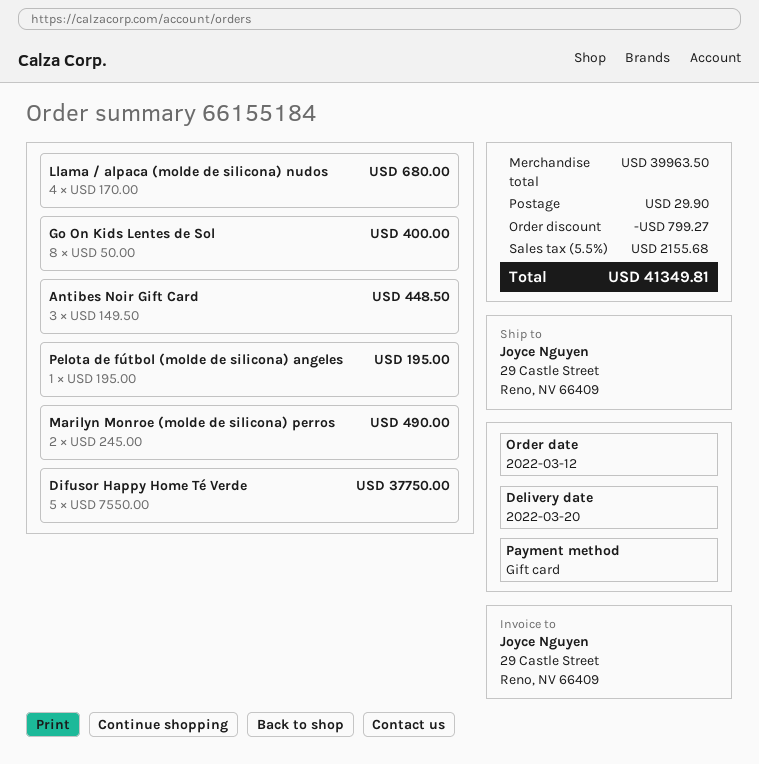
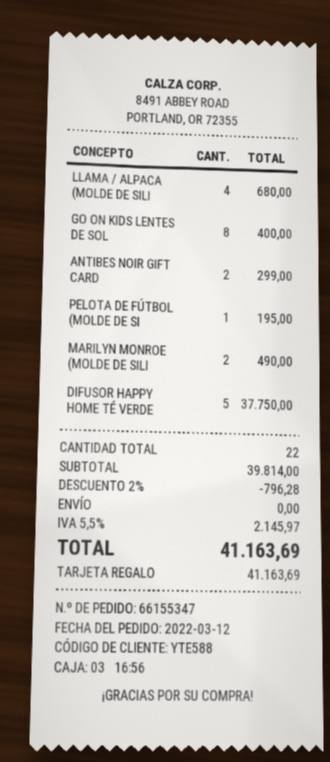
order number: 66155184 -> 66155347
Antibes Noir Gift Card: 3 for 448.50 -> 2 for 299.00
subtotal: 39963.50 -> 39814.00
discount: 799.27 -> 796.28
shipping: 29.90 -> 0.00
tax: 5.5% = 2155.68 -> 5.5% = 2145.97
total: 41349.81 -> 41163.69

